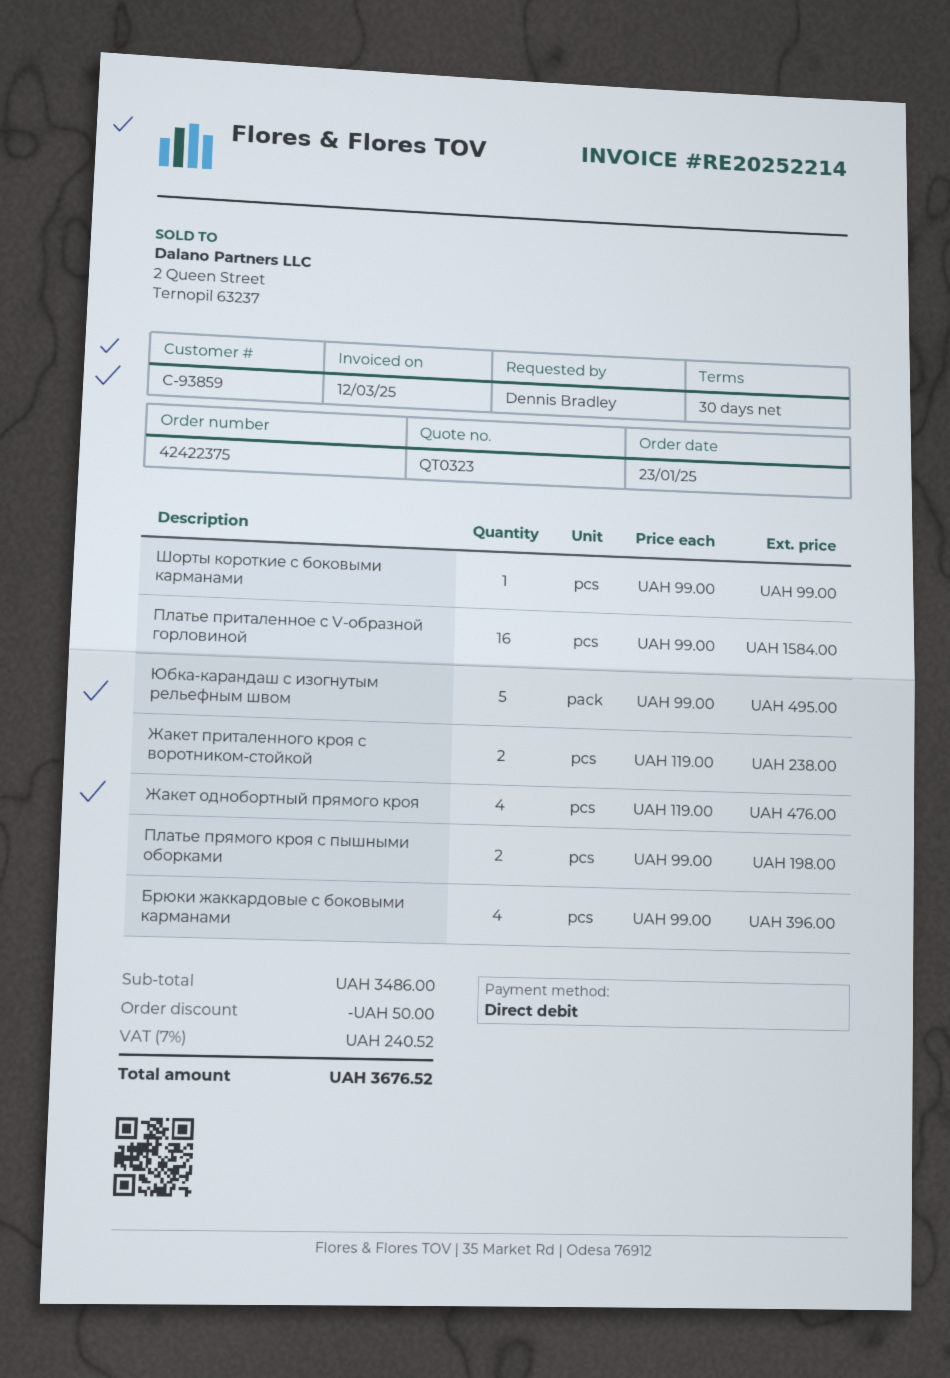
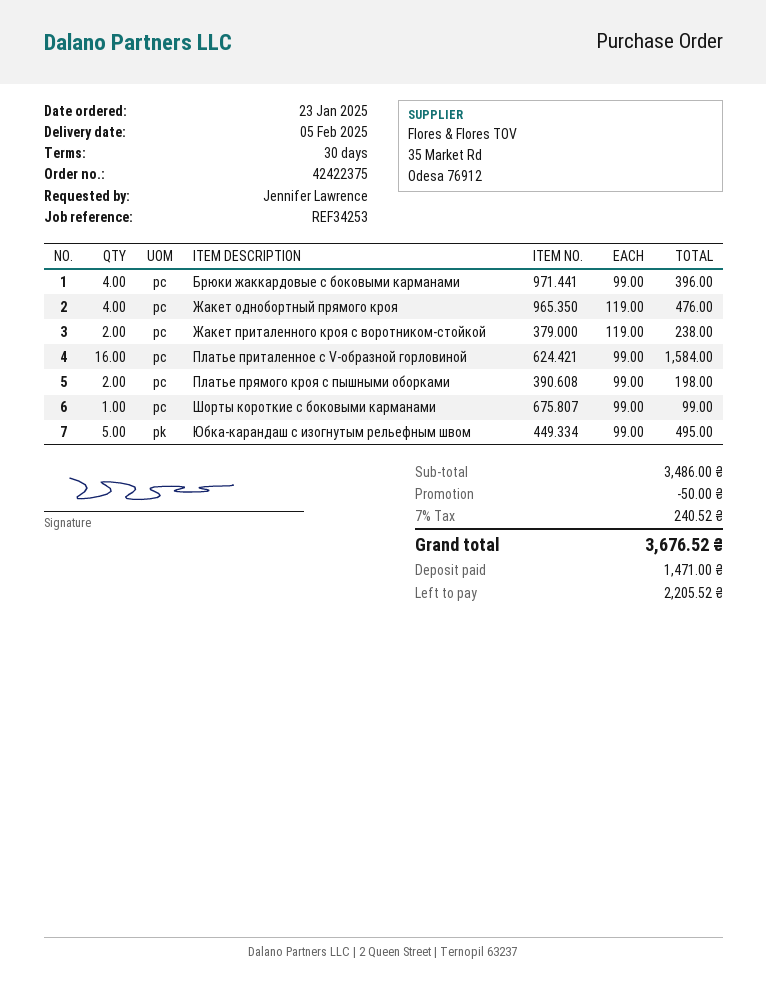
ordered by: Dennis Bradley -> Jennifer Lawrence

